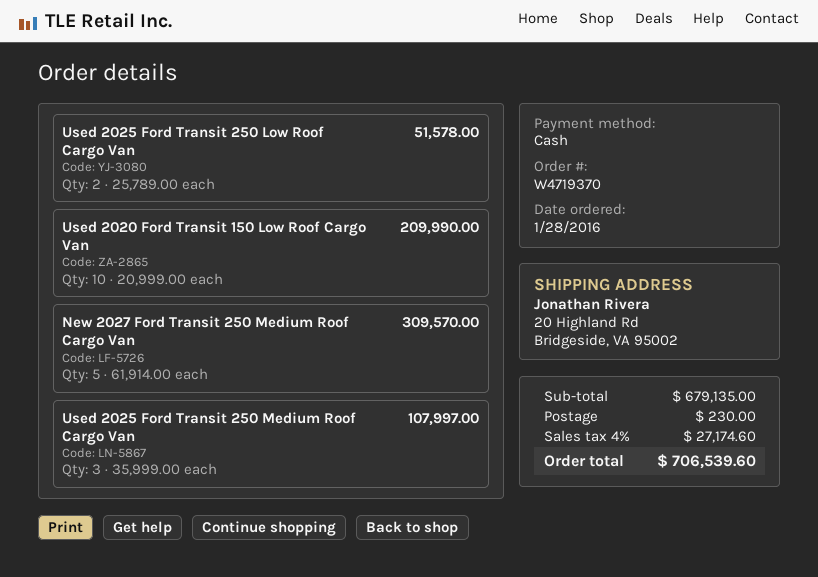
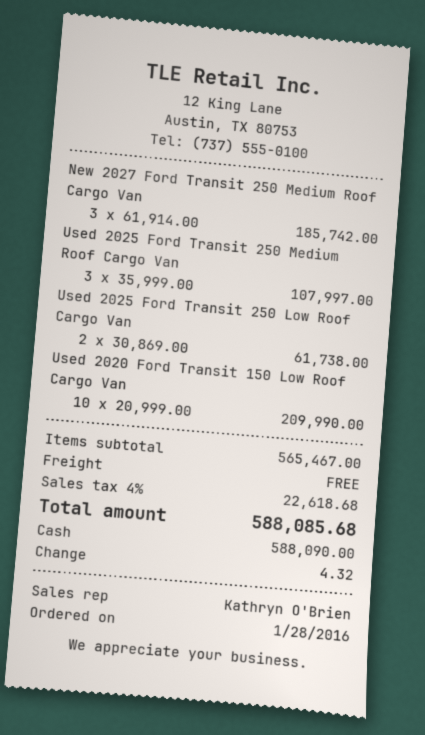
Used 2025 Ford Transit 250 Low Roof Cargo Van: 2 x 25789.00 = 51578.00 -> 2 x 30869.00 = 61738.00
New 2027 Ford Transit 250 Medium Roof Cargo Van: 5 x 61914.00 = 309570.00 -> 3 x 61914.00 = 185742.00
subtotal: 679135.00 -> 565467.00
shipping: 230.00 -> 0.00
tax: 4% = 27174.60 -> 4% = 22618.68
total: 706539.60 -> 588085.68

